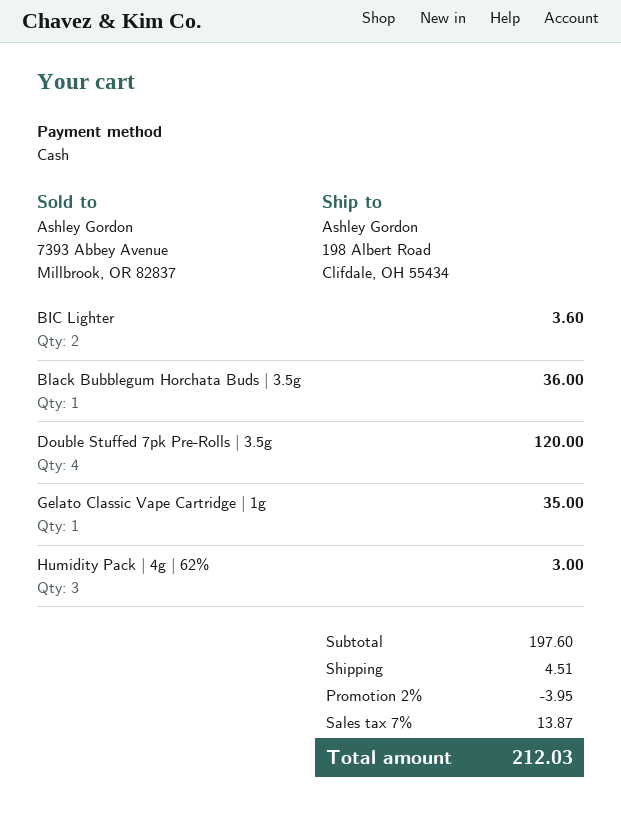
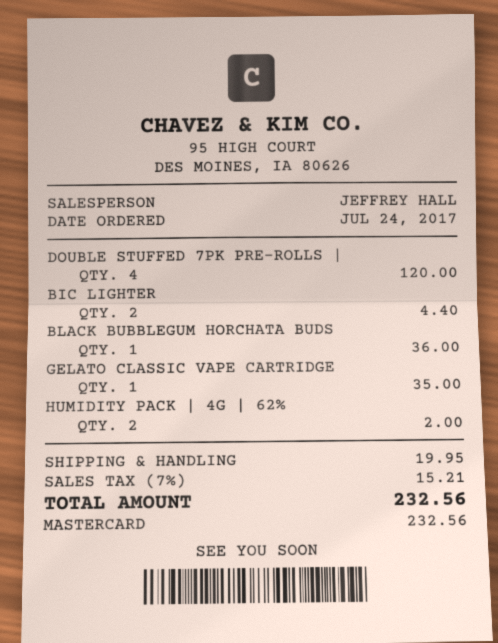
payment method: cash -> Mastercard
BIC Lighter: 2 for 3.60 -> 2 for 4.40
Humidity Pack | 4g | 62%: 3 for 3.00 -> 2 for 2.00
discount: 2% = 3.95 -> none
shipping: 4.51 -> 19.95
tax: 7% = 13.87 -> 7% = 15.21
total: 212.03 -> 232.56

